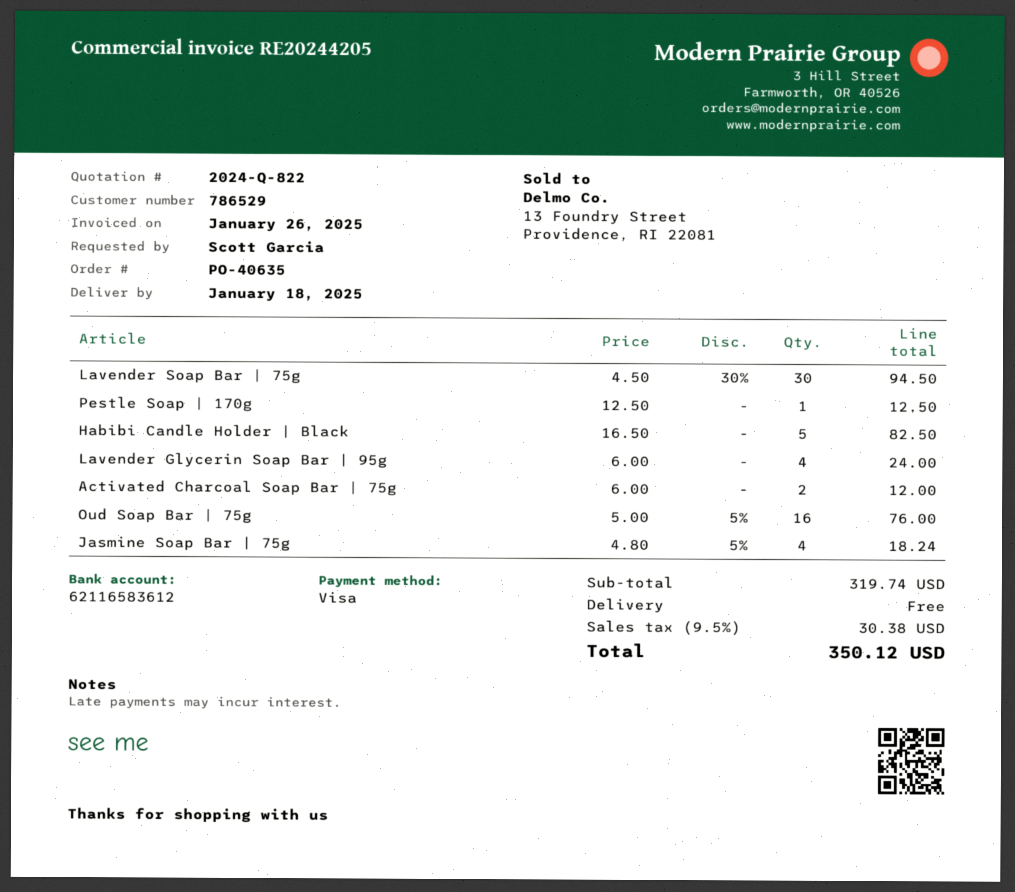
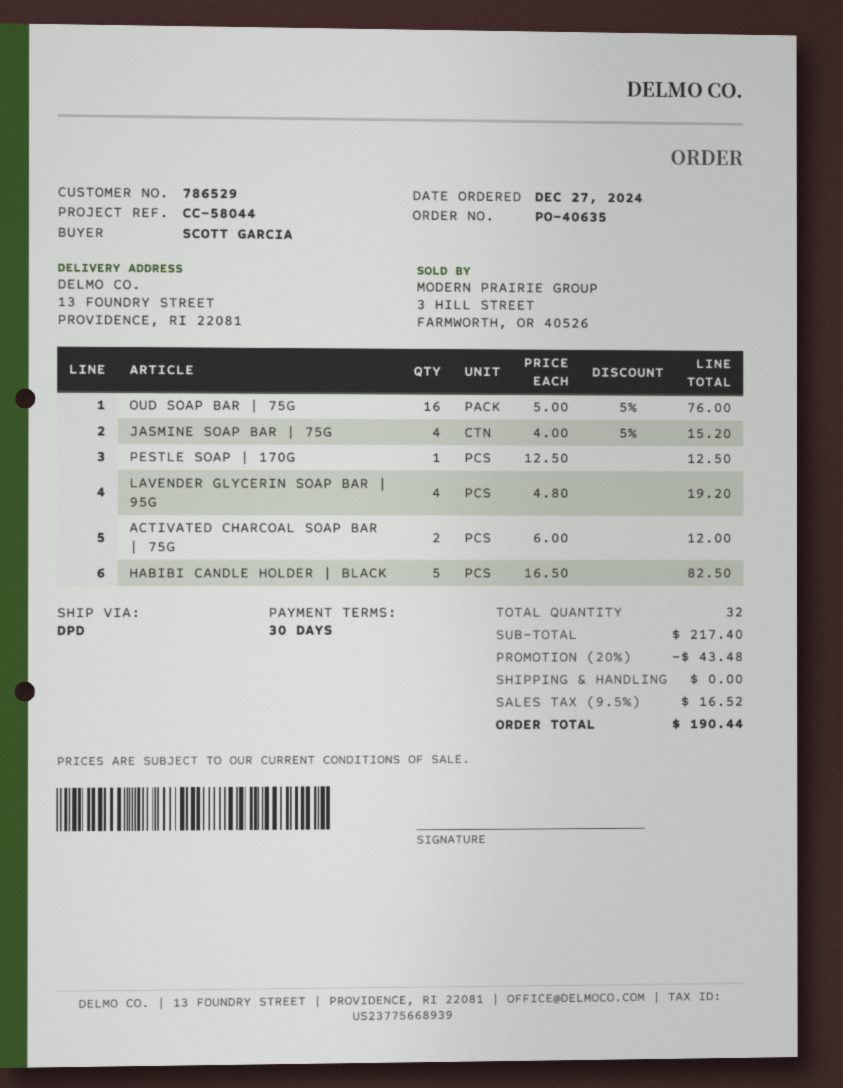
Lavender Soap Bar | 75g: 30 x 4.50 - 30% = 94.50 -> none
Lavender Glycerin Soap Bar | 95g: 4 x 6.00 = 24.00 -> 4 x 4.80 = 19.20
Jasmine Soap Bar | 75g: 4 x 4.80 - 5% = 18.24 -> 4 x 4.00 - 5% = 15.20
subtotal: 319.74 -> 217.40
discount: none -> 20% = 43.48
tax: 9.5% = 30.38 -> 9.5% = 16.52
total: 350.12 -> 190.44

